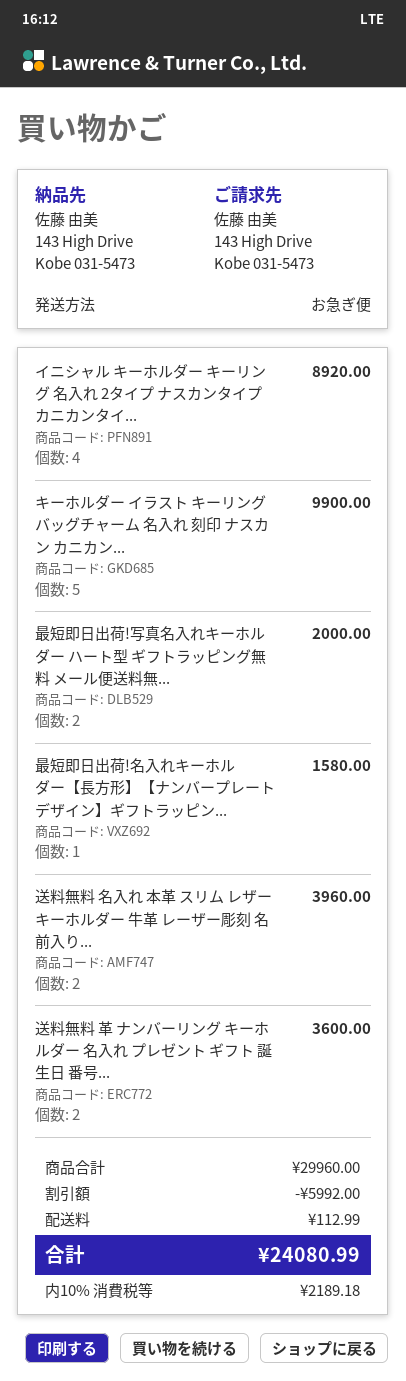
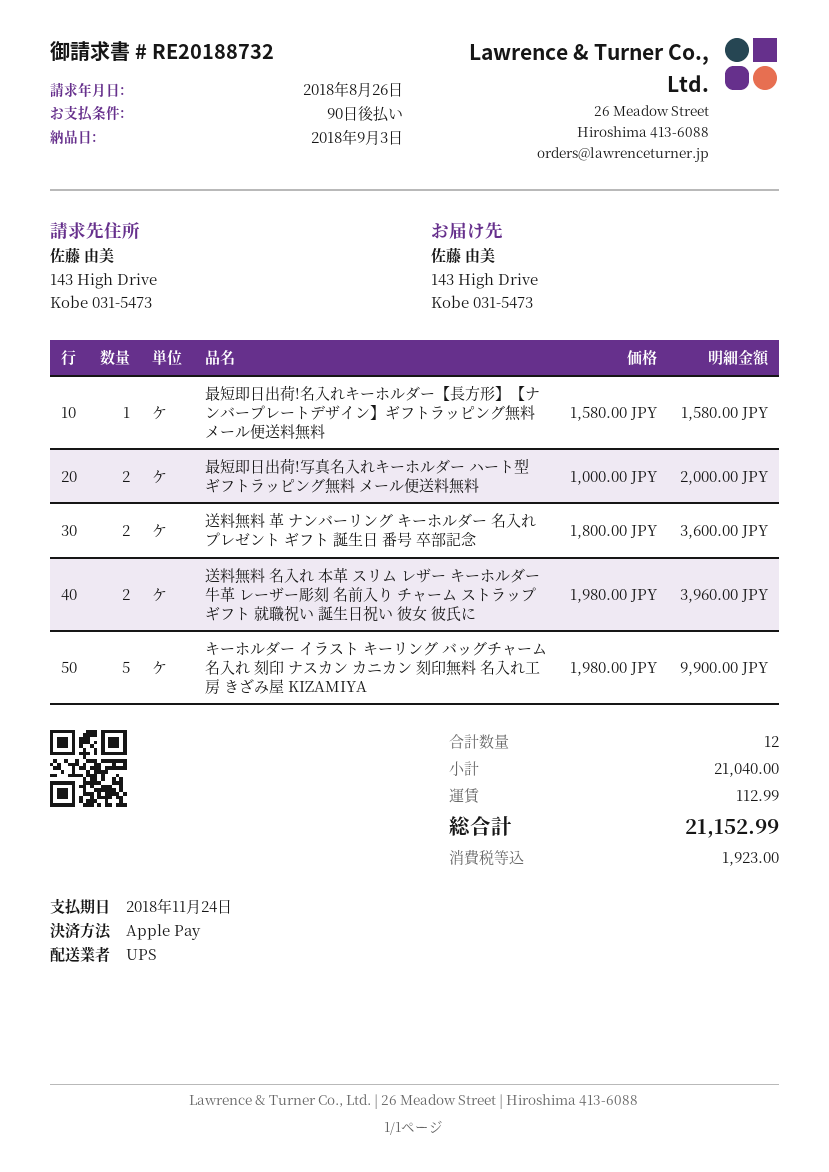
shipping method: express -> UPS
イニシャル キーホルダー キーリング 名入れ 2タイプ ナスカンタイプ カニカンタイ...: 4 for 8920.00 -> none
subtotal: 29960.00 -> 21040.00
discount: 5992.00 -> none
tax: 2189.18 -> 1923.00
total: 24080.99 -> 21152.99

